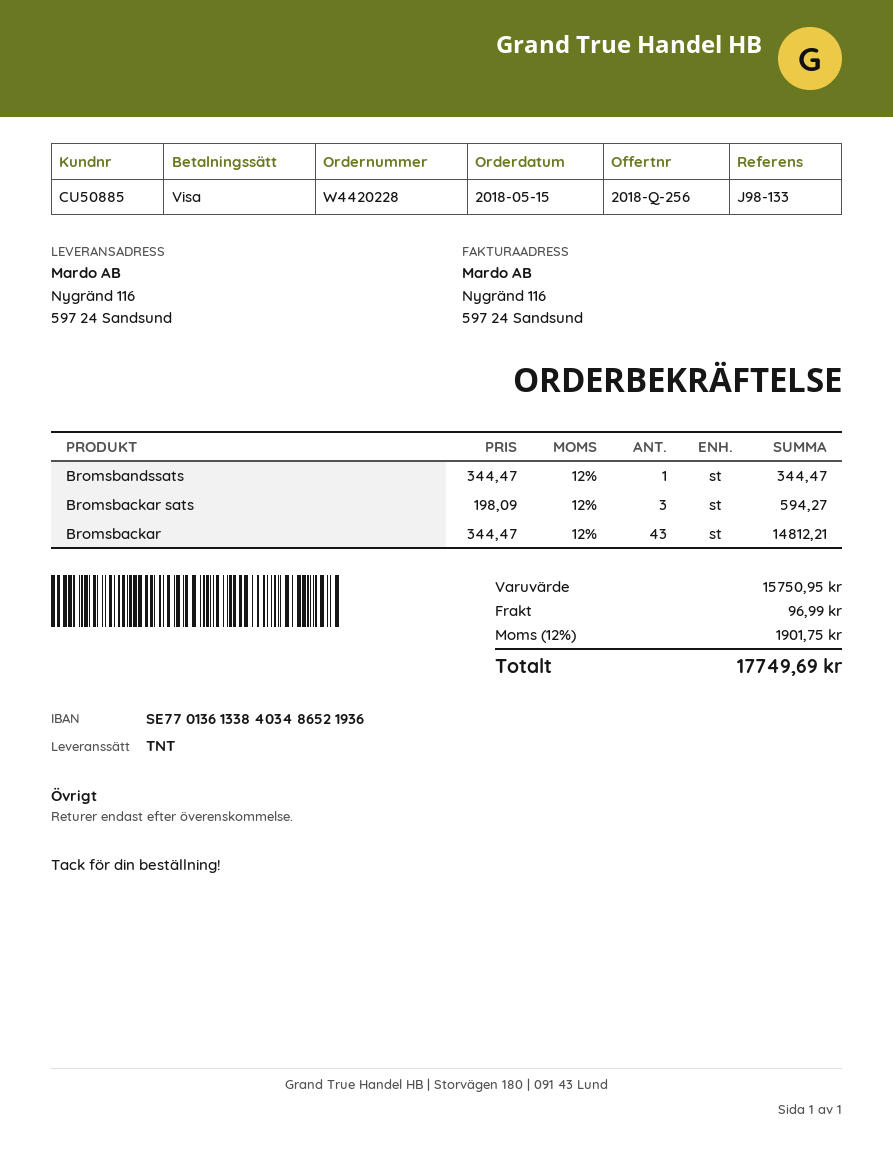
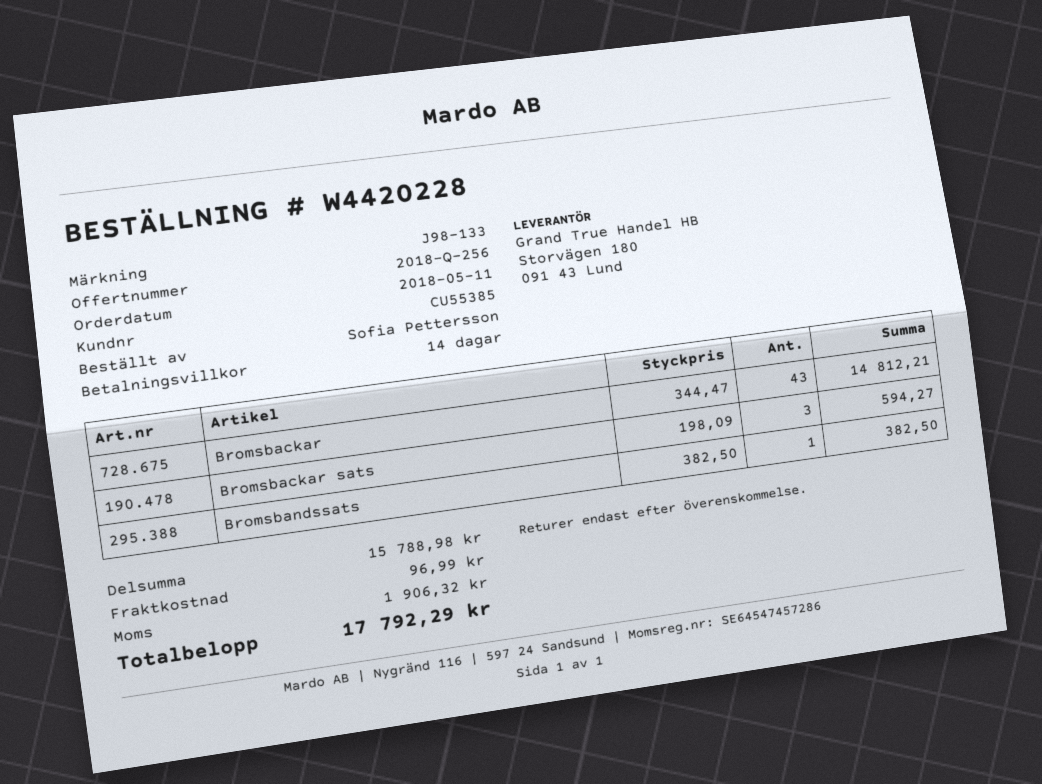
order date: 2018-05-15 -> 2018-05-11
customer number: CU50885 -> CU55385
Bromsbandssats: 1 x 344.47 = 344.47 -> 1 x 382.50 = 382.50
subtotal: 15750.95 -> 15788.98
tax: 1901.75 -> 1906.32
total: 17749.69 -> 17792.29

